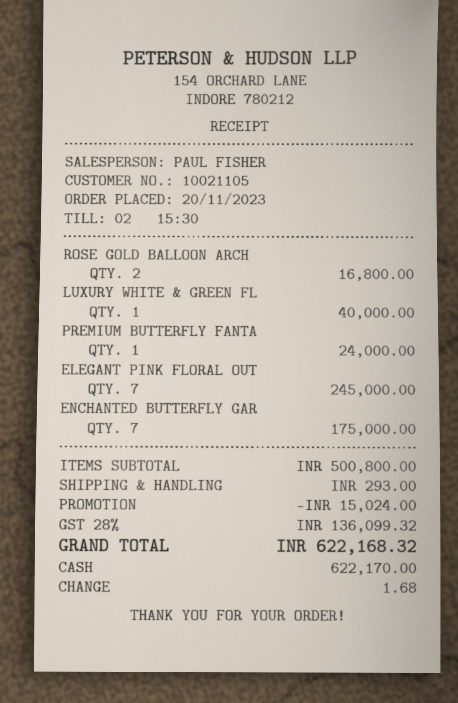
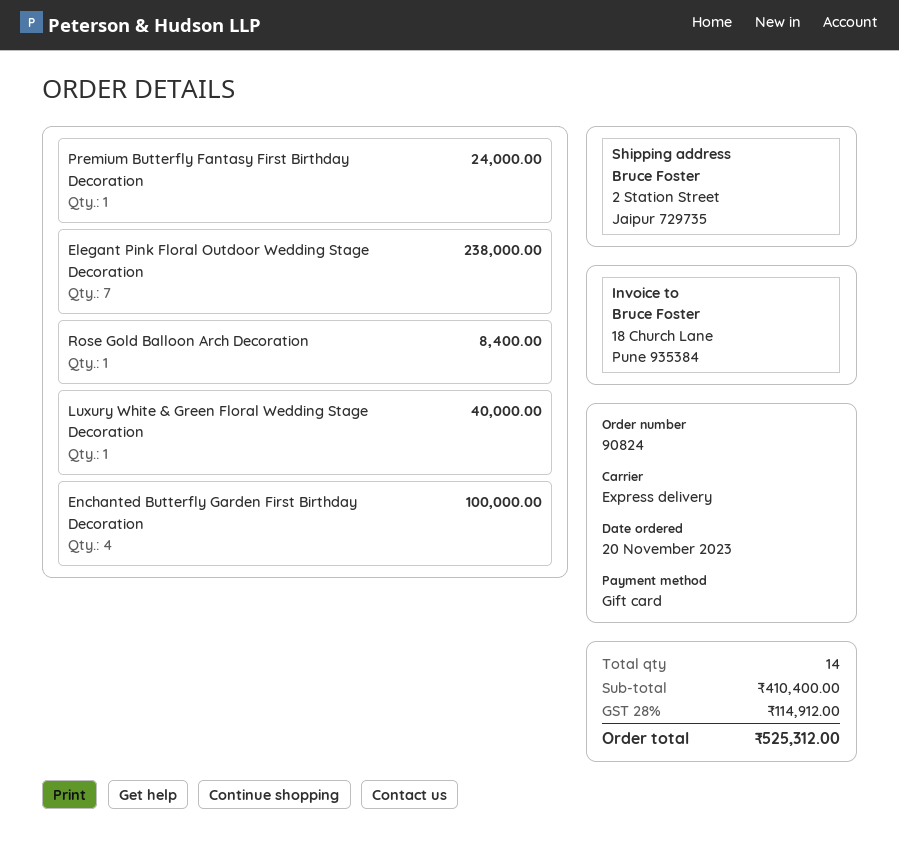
payment method: cash -> gift card
ROSE GOLD BALLOON ARCH: 2 for 16800.00 -> 1 for 8400.00
ELEGANT PINK FLORAL OUT: 7 for 245000.00 -> 7 for 238000.00
ENCHANTED BUTTERFLY GAR: 7 for 175000.00 -> 4 for 100000.00
subtotal: 500800.00 -> 410400.00
discount: 15024.00 -> none
shipping: 293.00 -> none
tax: 28% = 136099.32 -> 28% = 114912.00
total: 622168.32 -> 525312.00

